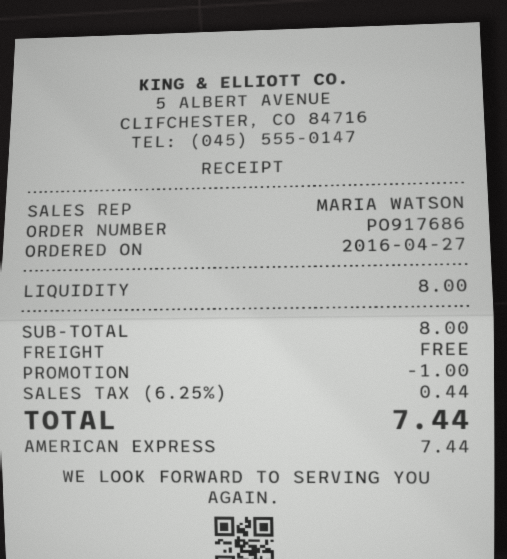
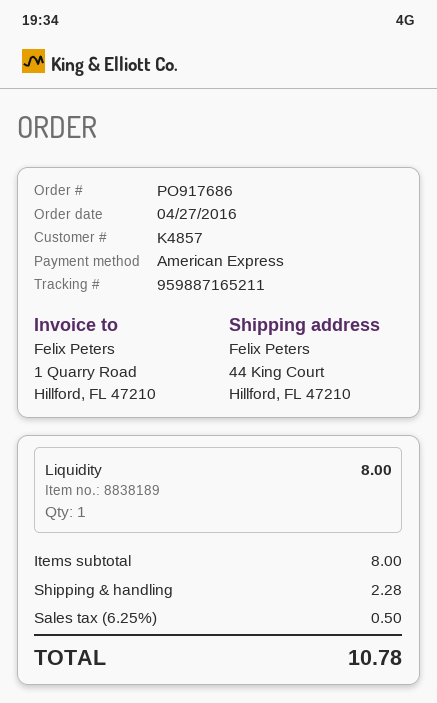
discount: 1.00 -> none
shipping: 0.00 -> 2.28
tax: 6.25% = 0.44 -> 6.25% = 0.50
total: 7.44 -> 10.78

